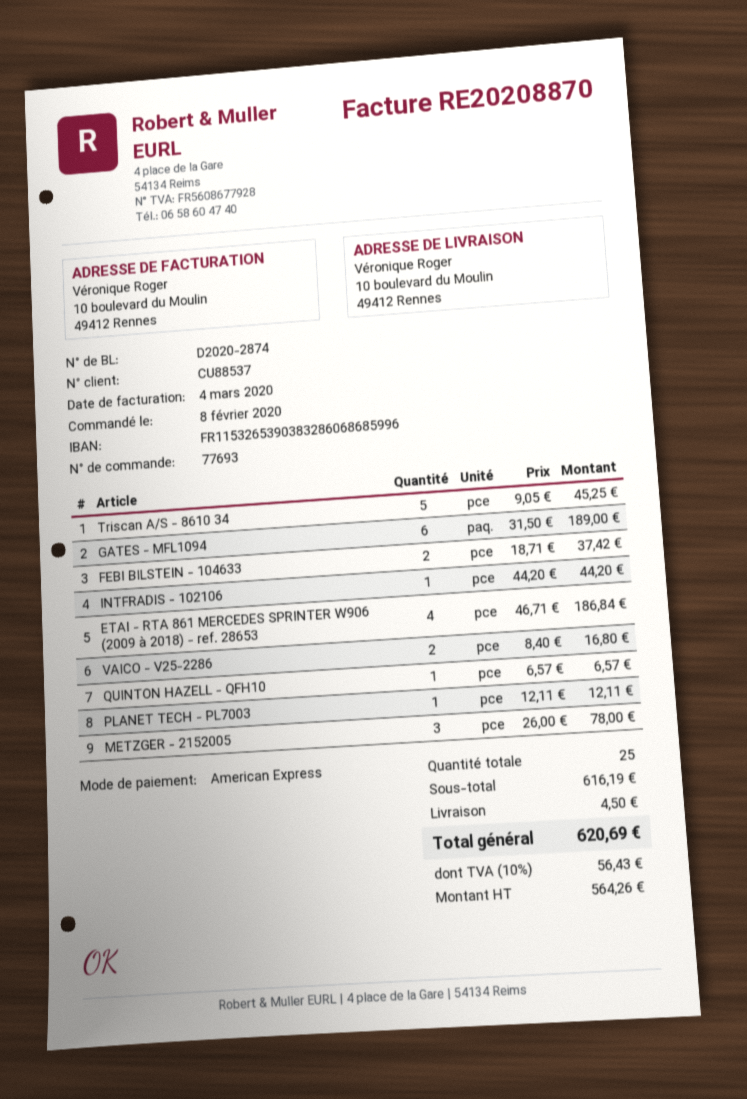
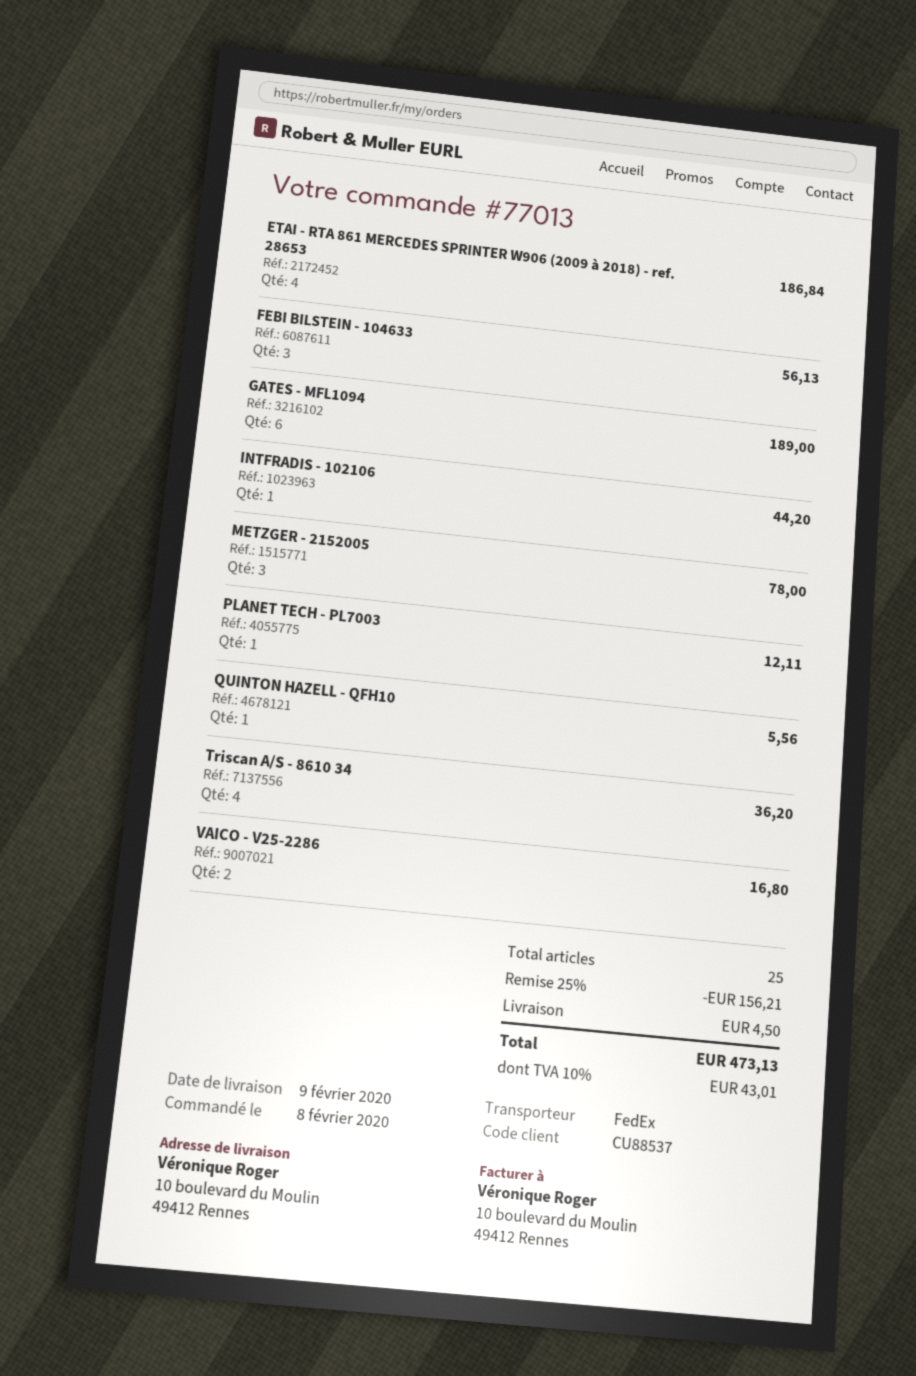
order number: 77693 -> 77013
Triscan A/S - 8610 34: 5 for 45.25 -> 4 for 36.20
FEBI BILSTEIN - 104633: 2 for 37.42 -> 3 for 56.13
QUINTON HAZELL - QFH10: 1 for 6.57 -> 1 for 5.56
discount: none -> 25% = 156.21
tax: 10% = 56.43 -> 10% = 43.01
total: 620.69 -> 473.13

